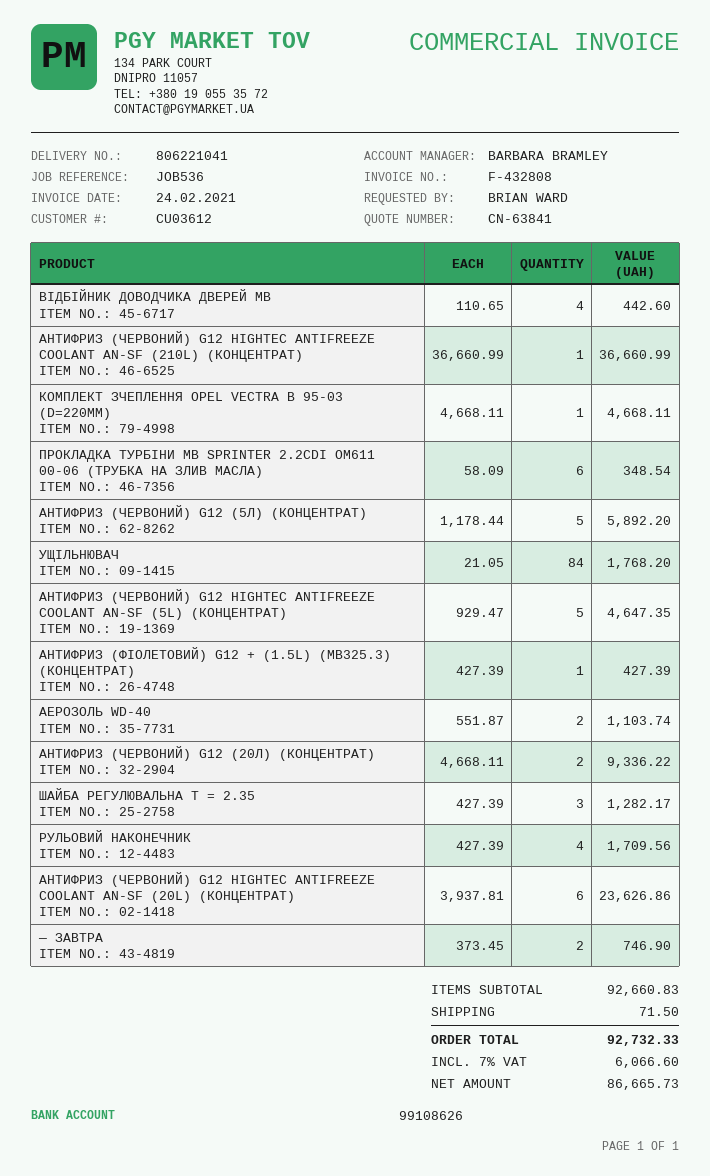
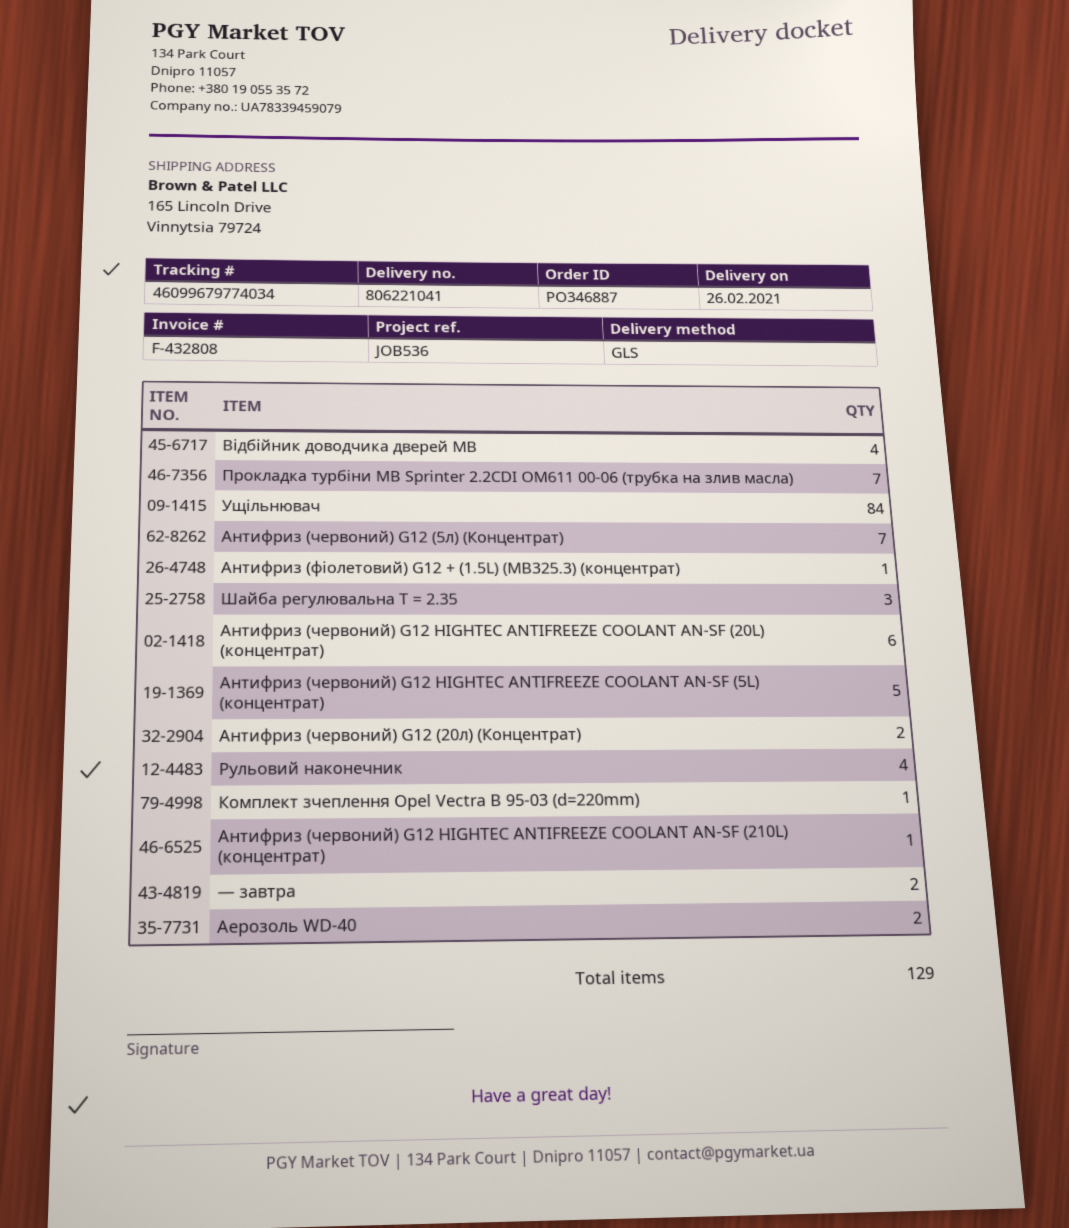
ПРОКЛАДКА ТУРБІНИ MB SPRINTER 2.2CDI OM611 00-06 (ТРУБКА НА ЗЛИВ МАСЛА): 6 -> 7
АНТИФРИЗ (ЧЕРВОНИЙ) G12 (5Л) (КОНЦЕНТРАТ): 5 -> 7

